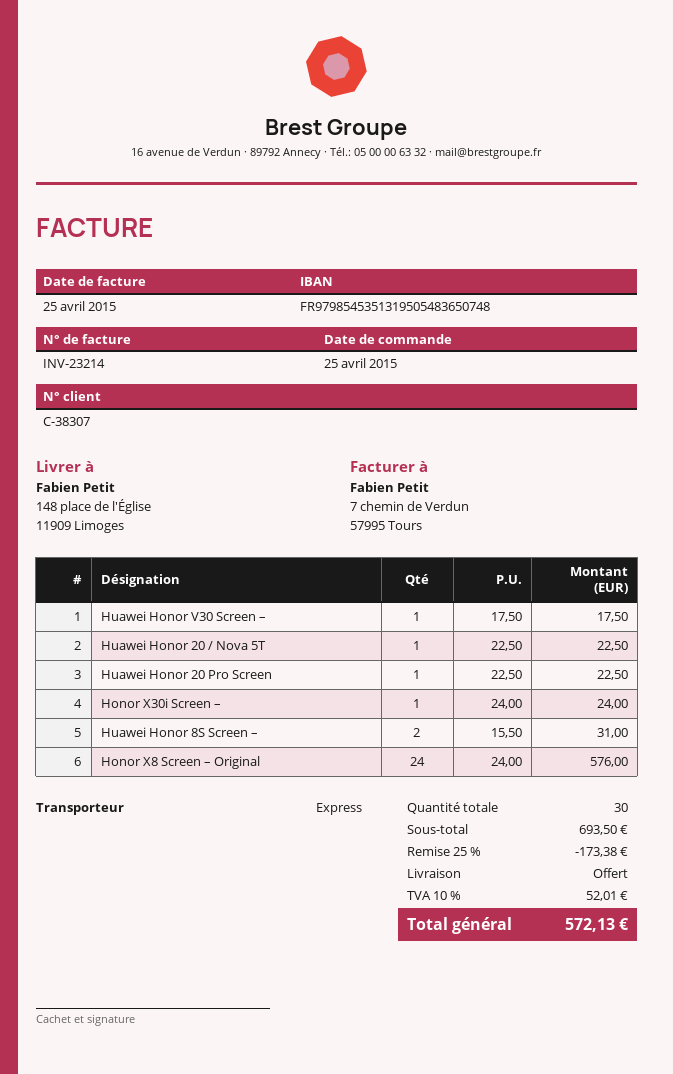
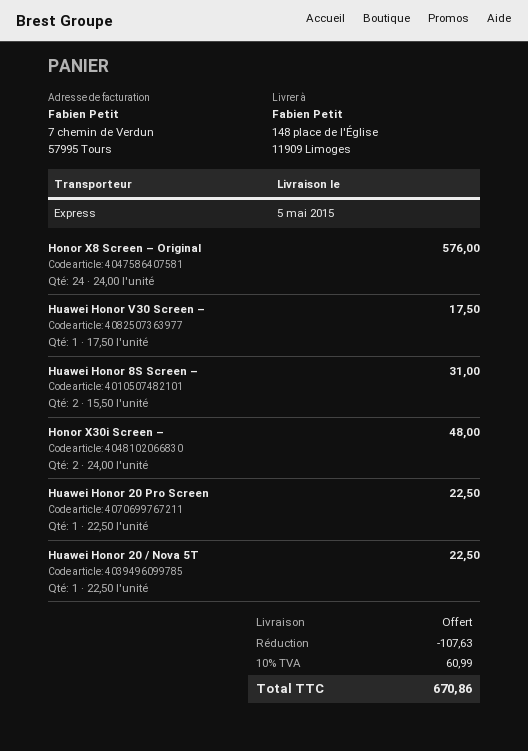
Honor X30i Screen –: 1 x 24.00 = 24.00 -> 2 x 24.00 = 48.00
discount: 173.38 -> 107.63
tax: 10% = 52.01 -> 10% = 60.99
total: 572.13 -> 670.86

